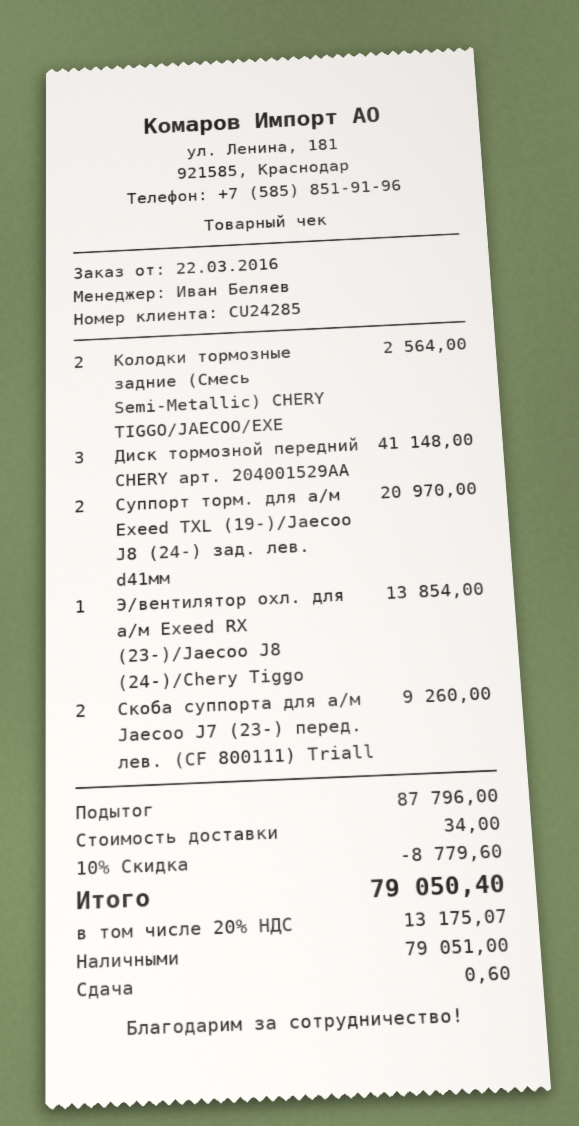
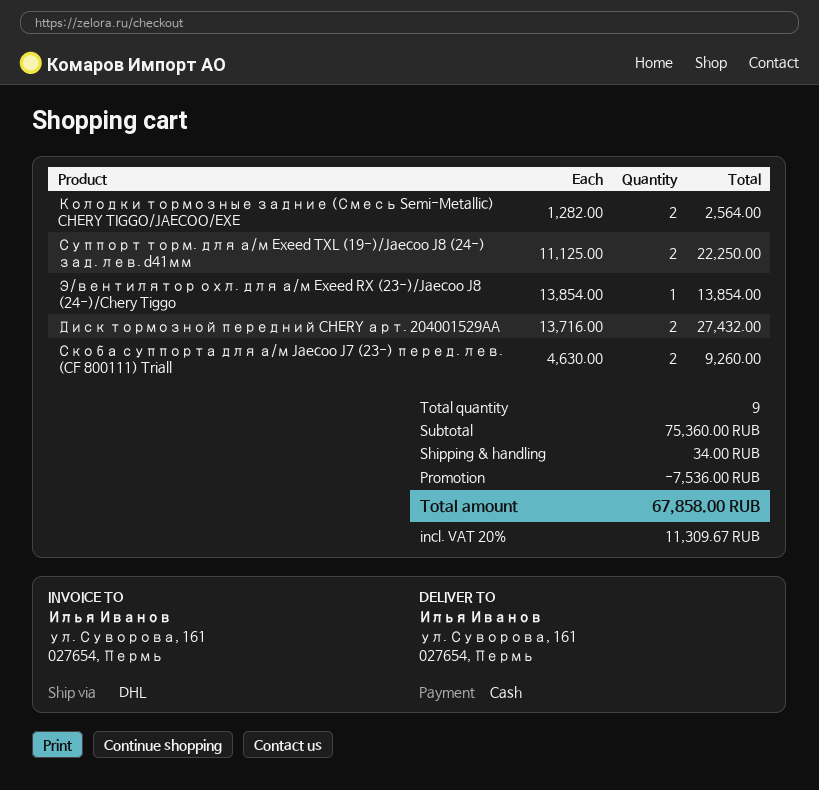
Диск тормозной передний CHERY арт. 204001529AA: 3 for 41148.00 -> 2 for 27432.00
Суппорт торм. для а/м Exeed TXL (19-)/Jaecoo J8 (24-) зад. лев. d41мм: 2 for 20970.00 -> 2 for 22250.00
subtotal: 87796.00 -> 75360.00
discount: 8779.60 -> 7536.00
tax: 20% = 13175.07 -> 20% = 11309.67
total: 79050.40 -> 67858.00

